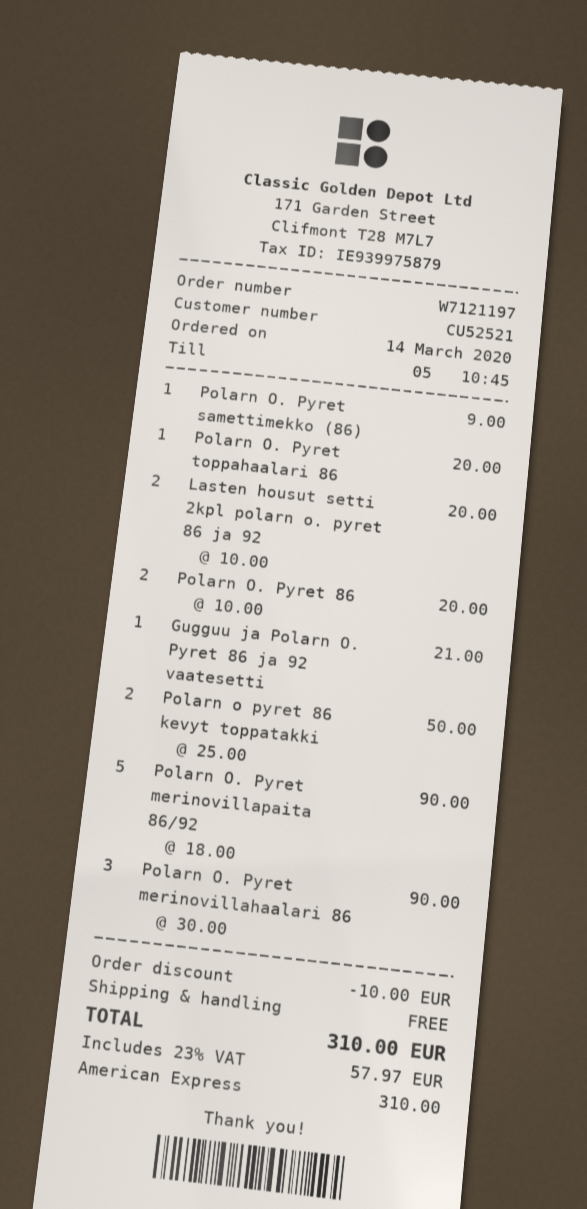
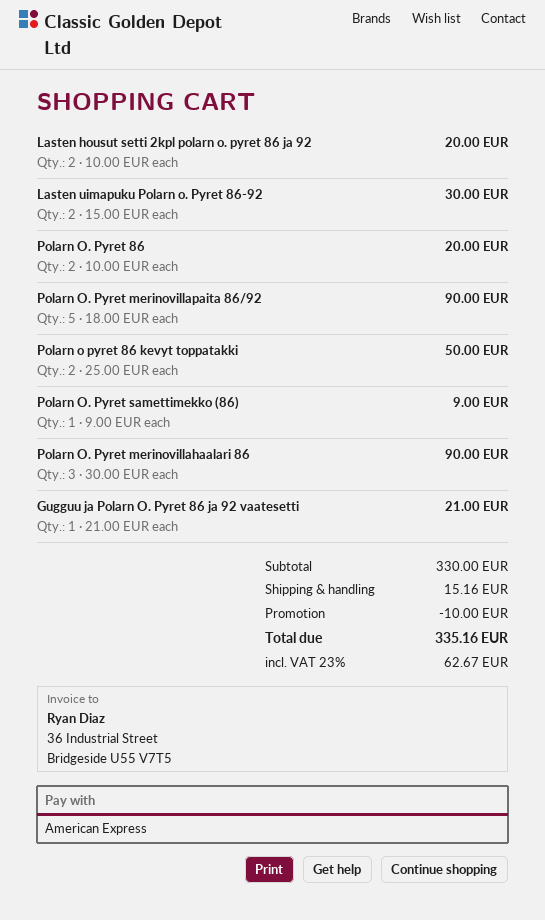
Polarn O. Pyret toppahaalari 86: 1 x 20.00 = 20.00 -> none
Lasten uimapuku Polarn o. Pyret 86-92: none -> 2 x 15.00 = 30.00
shipping: 0.00 -> 15.16
tax: 23% = 57.97 -> 23% = 62.67
total: 310.00 -> 335.16

